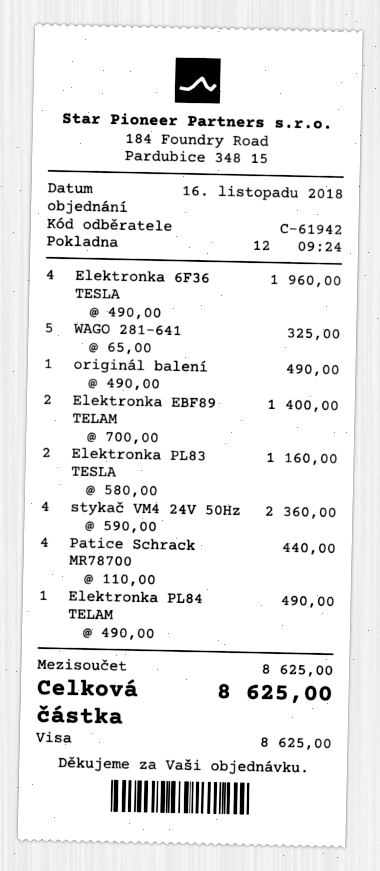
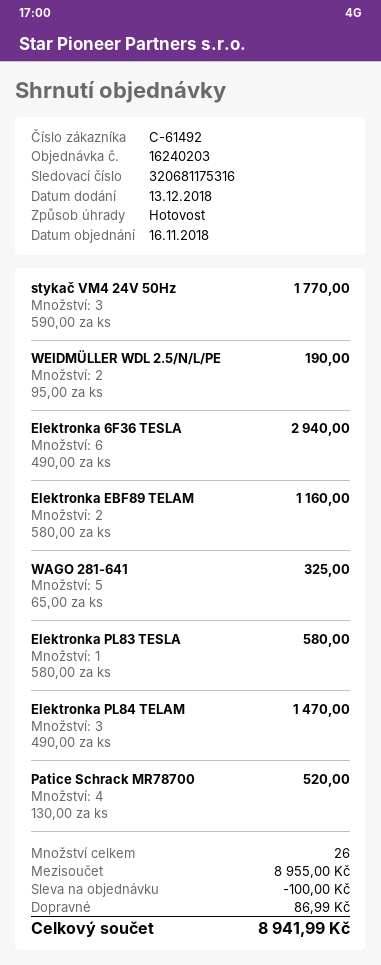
customer number: C-61942 -> C-61492
payment method: Visa -> cash
Elektronka 6F36 TESLA: 4 x 490.00 = 1960.00 -> 6 x 490.00 = 2940.00
originál balení: 1 x 490.00 = 490.00 -> none
Elektronka EBF89 TELAM: 2 x 700.00 = 1400.00 -> 2 x 580.00 = 1160.00
Elektronka PL83 TESLA: 2 x 580.00 = 1160.00 -> 1 x 580.00 = 580.00
stykač VM4 24V 50Hz: 4 x 590.00 = 2360.00 -> 3 x 590.00 = 1770.00
Patice Schrack MR78700: 4 x 110.00 = 440.00 -> 4 x 130.00 = 520.00
Elektronka PL84 TELAM: 1 x 490.00 = 490.00 -> 3 x 490.00 = 1470.00
WEIDMÜLLER WDL 2.5/N/L/PE: none -> 2 x 95.00 = 190.00
subtotal: 8625.00 -> 8955.00
discount: none -> 100.00
shipping: none -> 86.99
total: 8625.00 -> 8941.99

